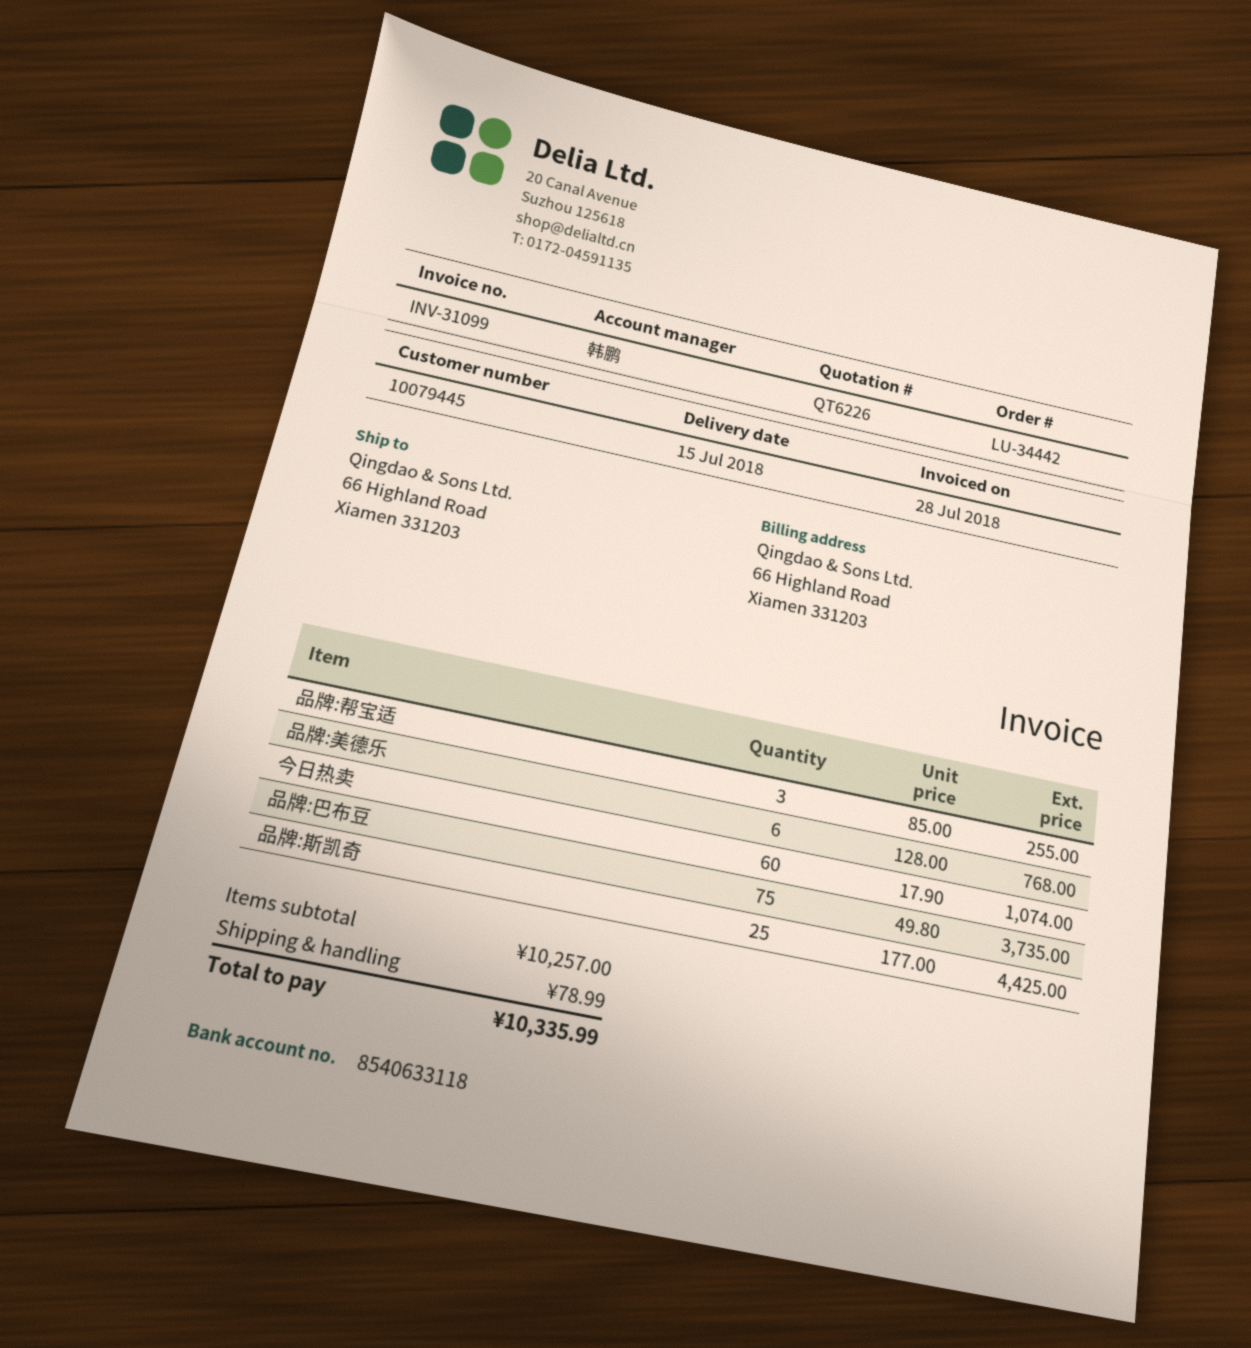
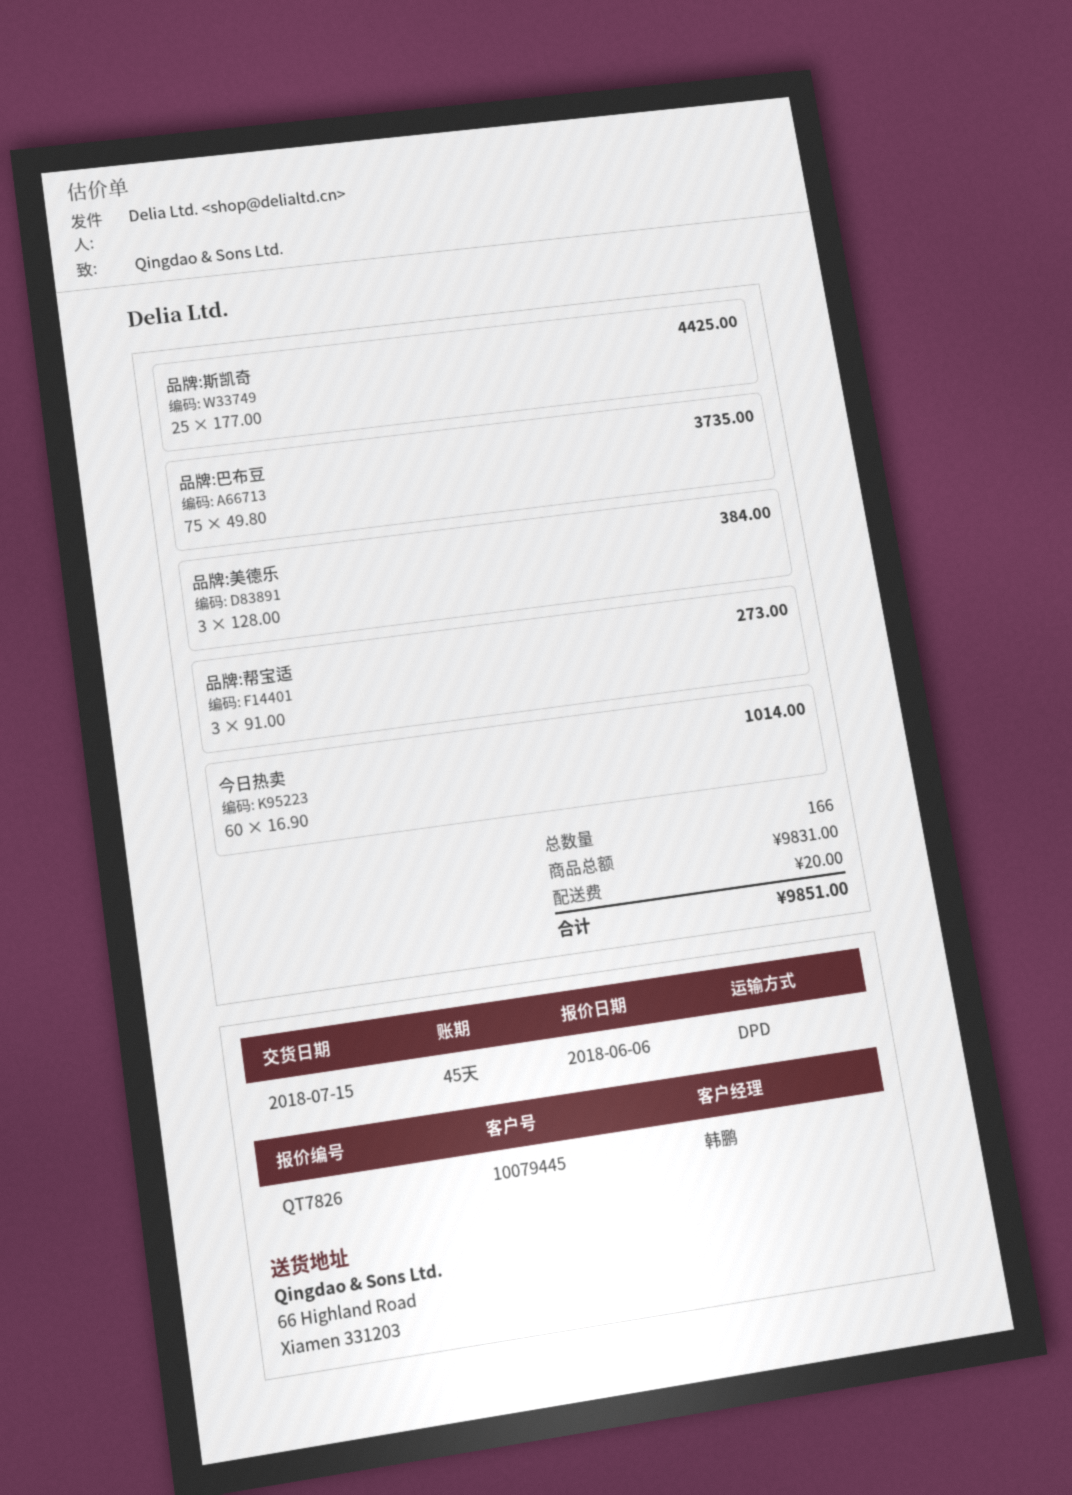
quote number: QT6226 -> QT7826
品牌:帮宝适: 3 x 85.00 = 255.00 -> 3 x 91.00 = 273.00
品牌:美德乐: 6 x 128.00 = 768.00 -> 3 x 128.00 = 384.00
今日热卖: 60 x 17.90 = 1074.00 -> 60 x 16.90 = 1014.00
subtotal: 10257.00 -> 9831.00
shipping: 78.99 -> 20.00
total: 10335.99 -> 9851.00

